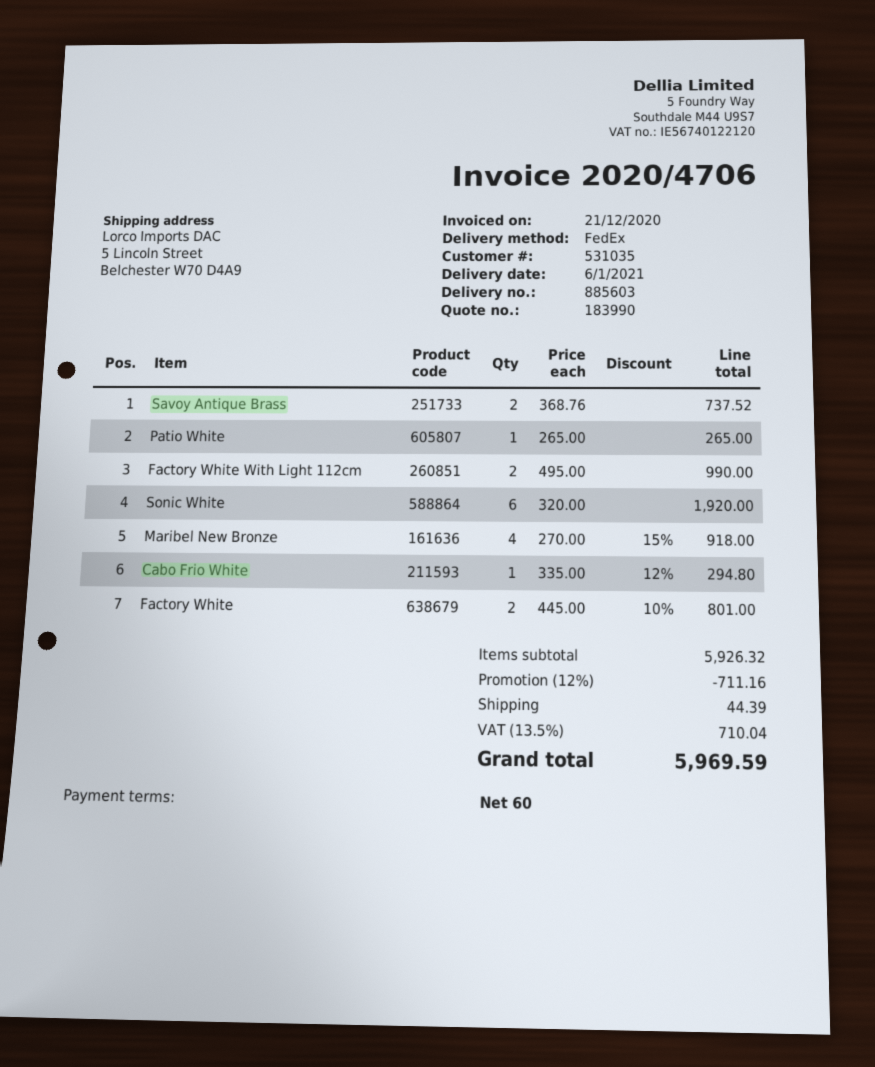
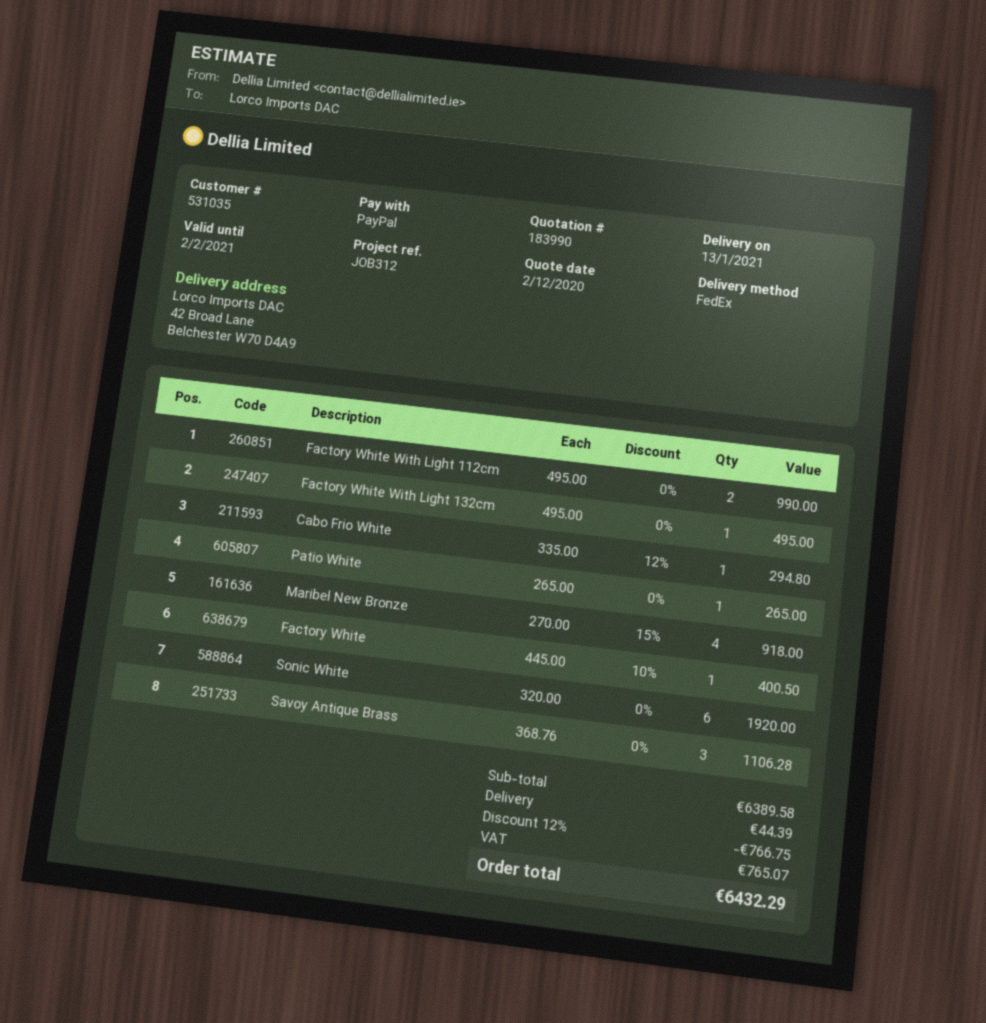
delivery date: 2021-01-06 -> 2021-01-13
ship to: 5 Lincoln Street, Belchester W70 D4A9 -> 42 Broad Lane, Belchester W70 D4A9
Savoy Antique Brass: 2 x 368.76 = 737.52 -> 3 x 368.76 = 1106.28
Factory White: 2 x 445.00 - 10% = 801.00 -> 1 x 445.00 - 10% = 400.50
Factory White With Light 132cm: none -> 1 x 495.00 = 495.00
subtotal: 5926.32 -> 6389.58
discount: 12% = 711.16 -> 12% = 766.75
tax: 710.04 -> 765.07
total: 5969.59 -> 6432.29

